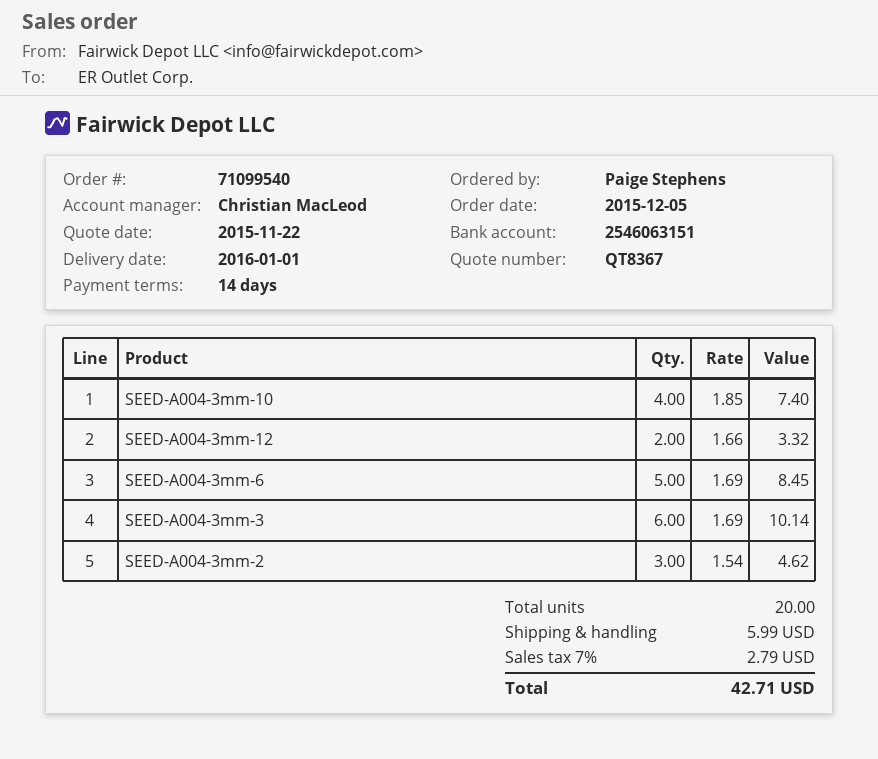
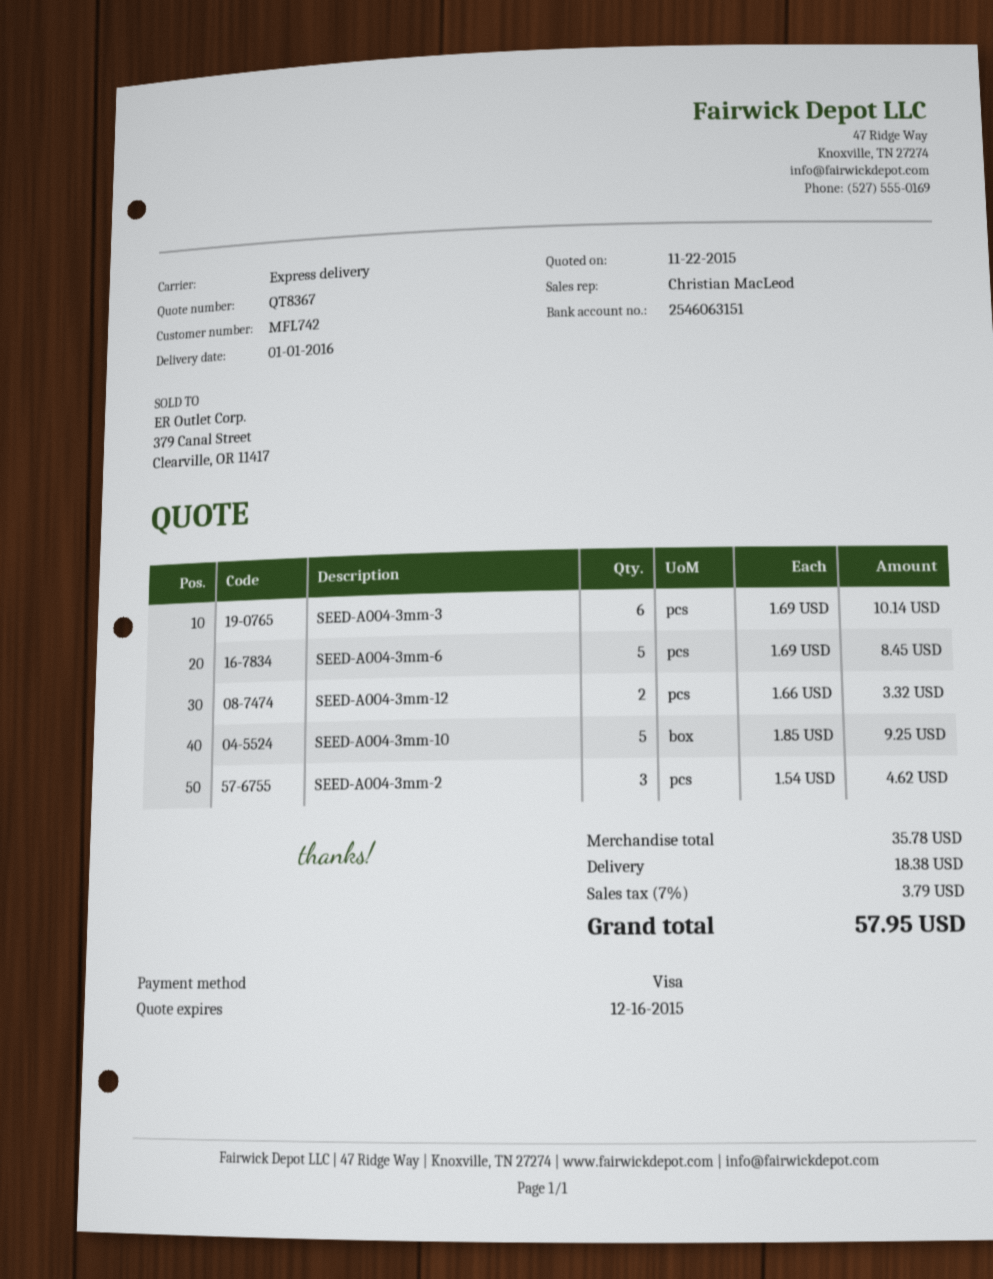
SEED-A004-3mm-10: 4 x 1.85 = 7.40 -> 5 x 1.85 = 9.25
shipping: 5.99 -> 18.38
tax: 7% = 2.79 -> 7% = 3.79
total: 42.71 -> 57.95

